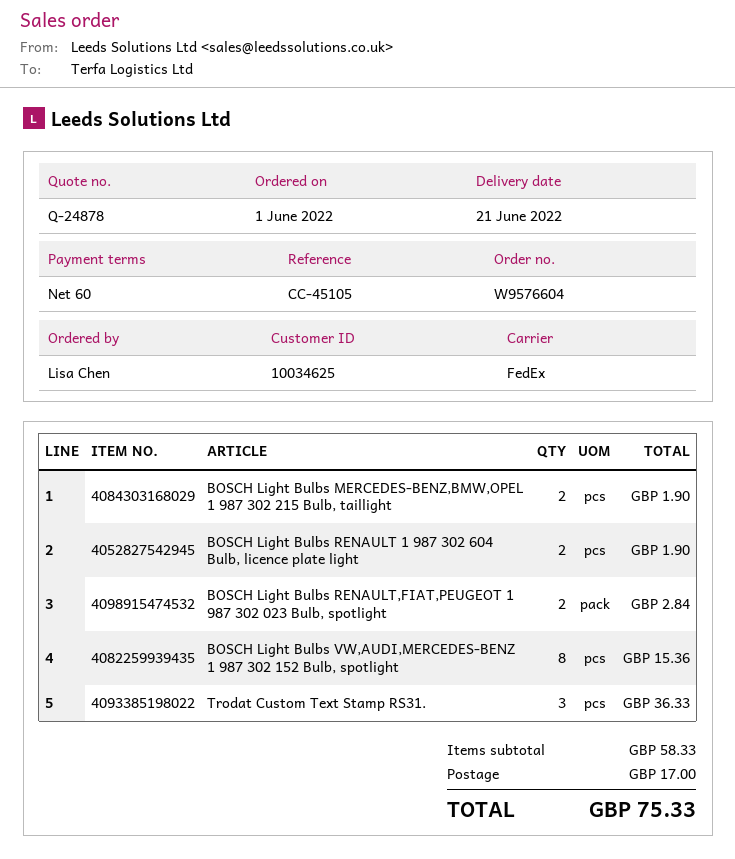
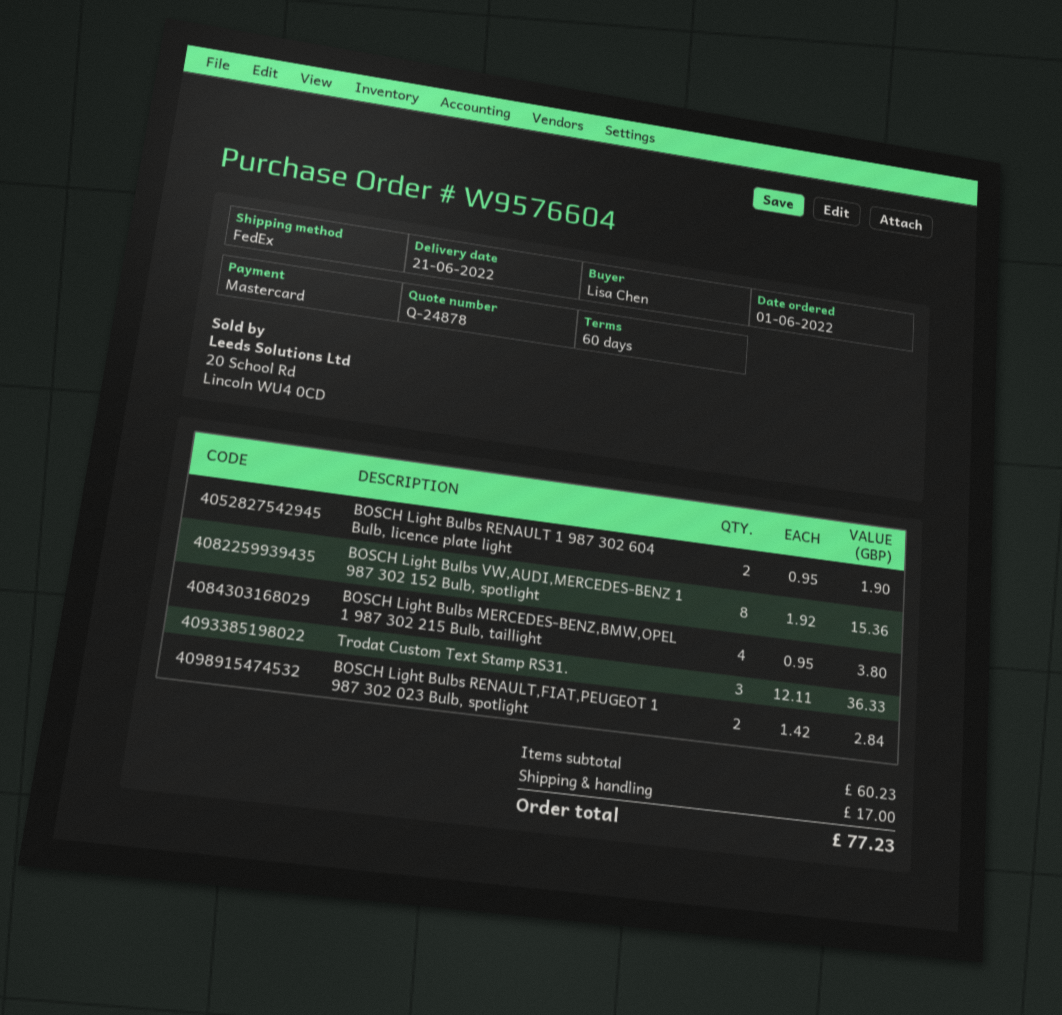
BOSCH Light Bulbs MERCEDES-BENZ,BMW,OPEL 1 987 302 215 Bulb, taillight: 2 for 1.90 -> 4 for 3.80
subtotal: 58.33 -> 60.23
total: 75.33 -> 77.23

